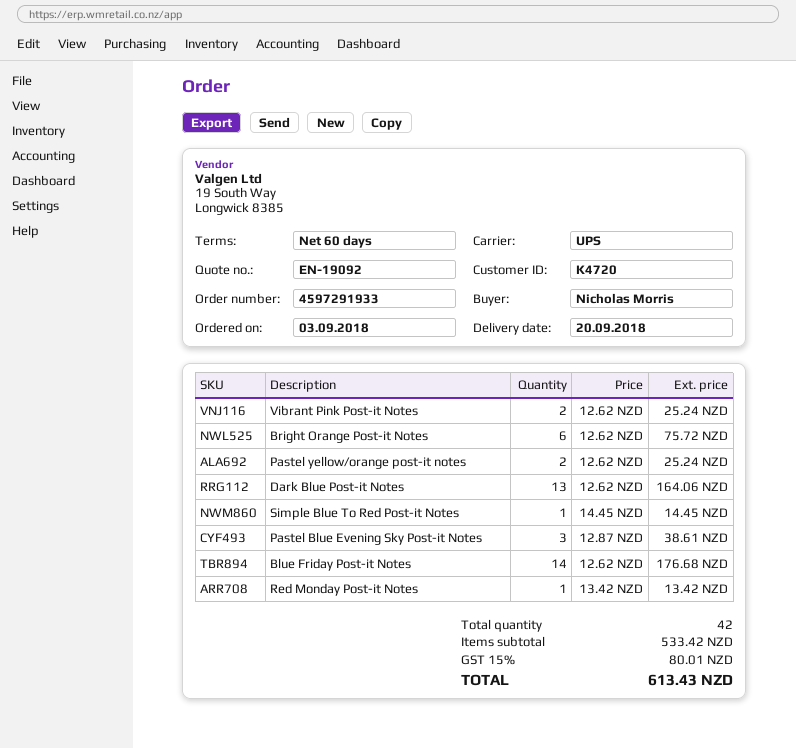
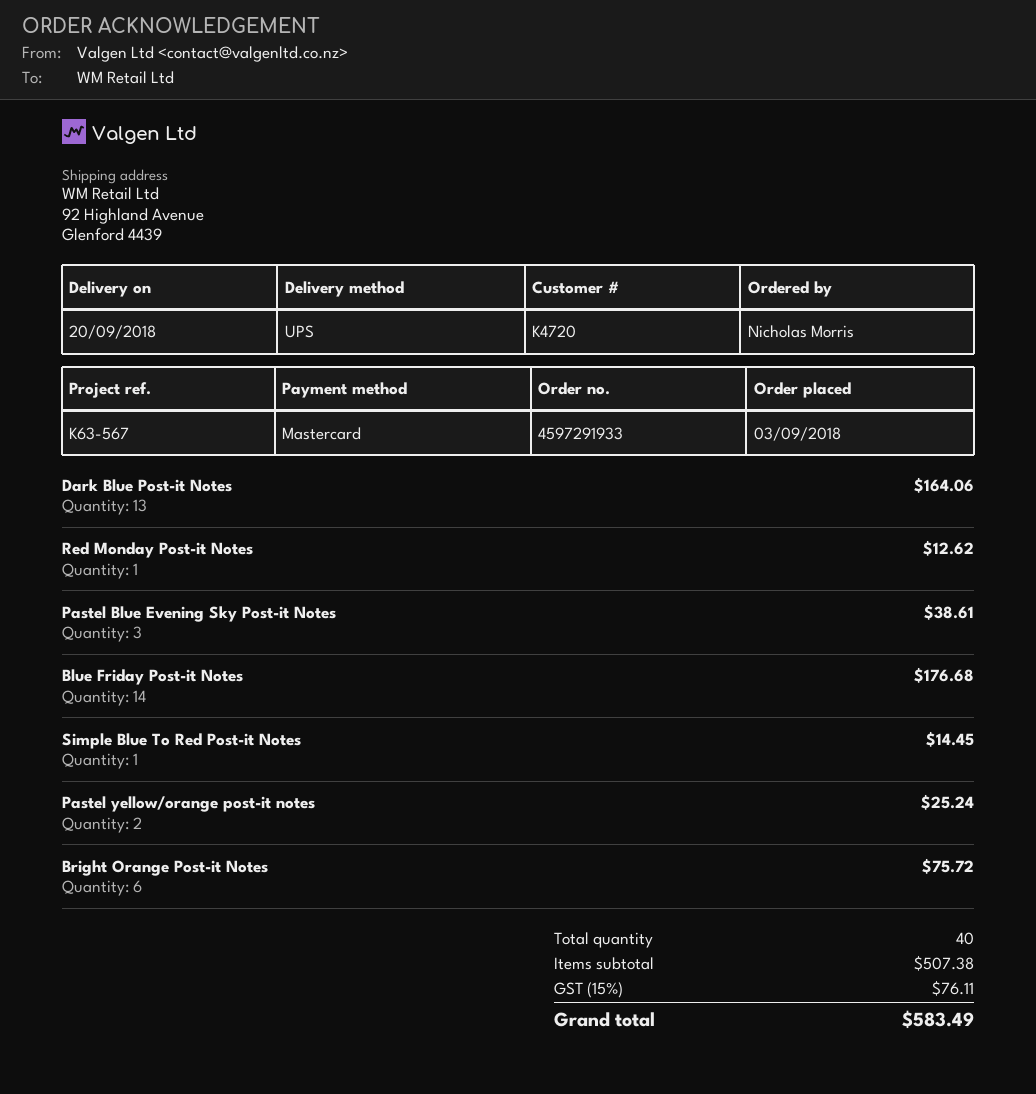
Vibrant Pink Post-it Notes: 2 for 25.24 -> none
Red Monday Post-it Notes: 1 for 13.42 -> 1 for 12.62
total quantity: 42 -> 40
subtotal: 533.42 -> 507.38
tax: 15% = 80.01 -> 15% = 76.11
total: 613.43 -> 583.49

